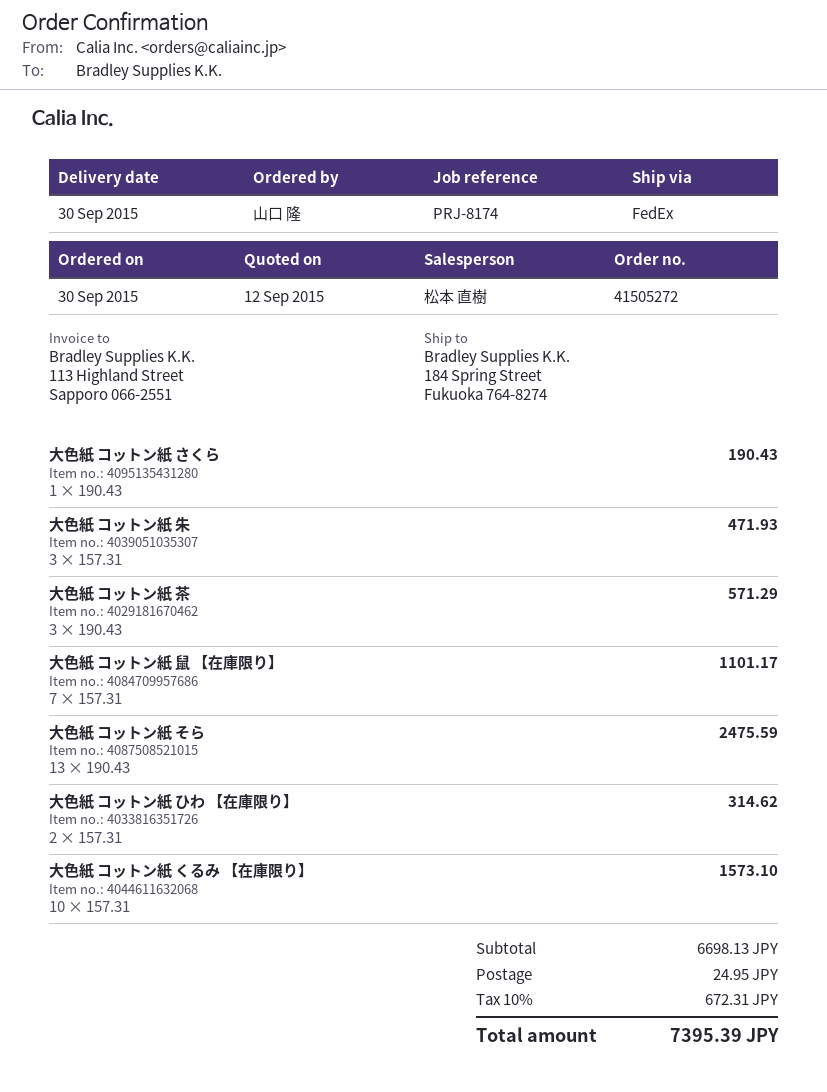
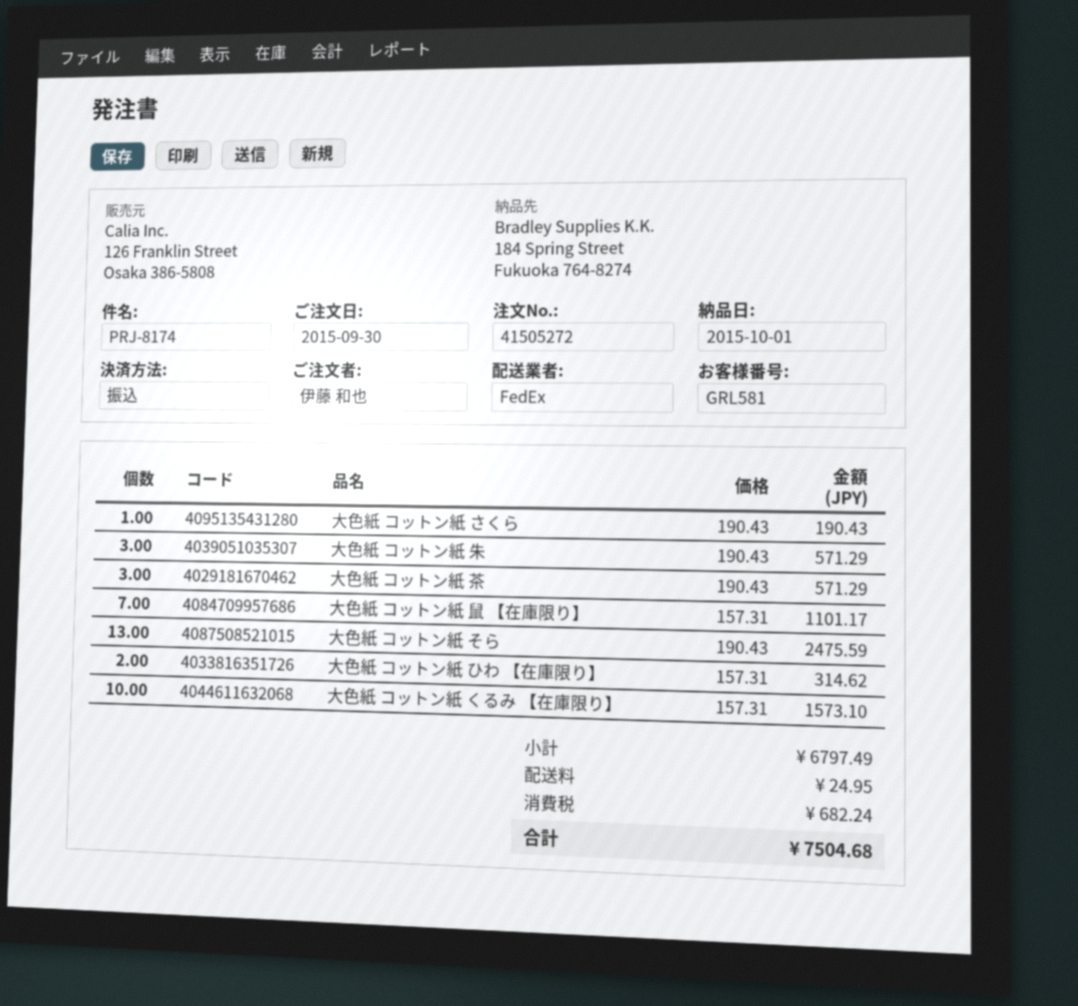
delivery date: 2015-09-30 -> 2015-10-01
ordered by: 山口 隆 -> 伊藤 和也
大色紙 コットン紙 朱: 3 x 157.31 = 471.93 -> 3 x 190.43 = 571.29
subtotal: 6698.13 -> 6797.49
tax: 672.31 -> 682.24
total: 7395.39 -> 7504.68

